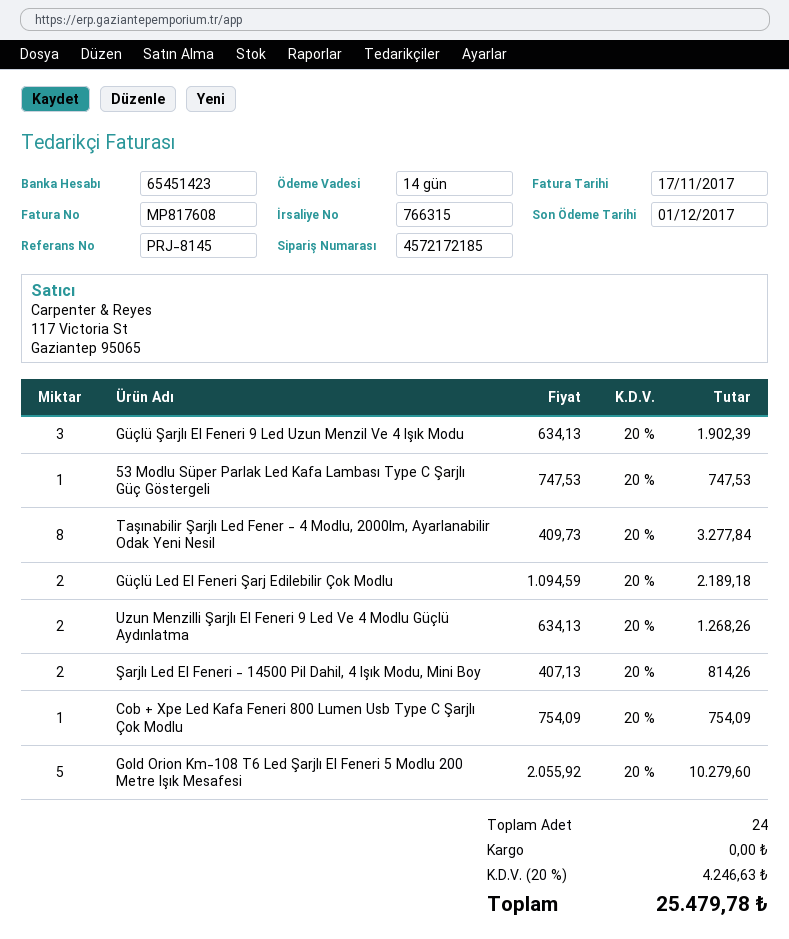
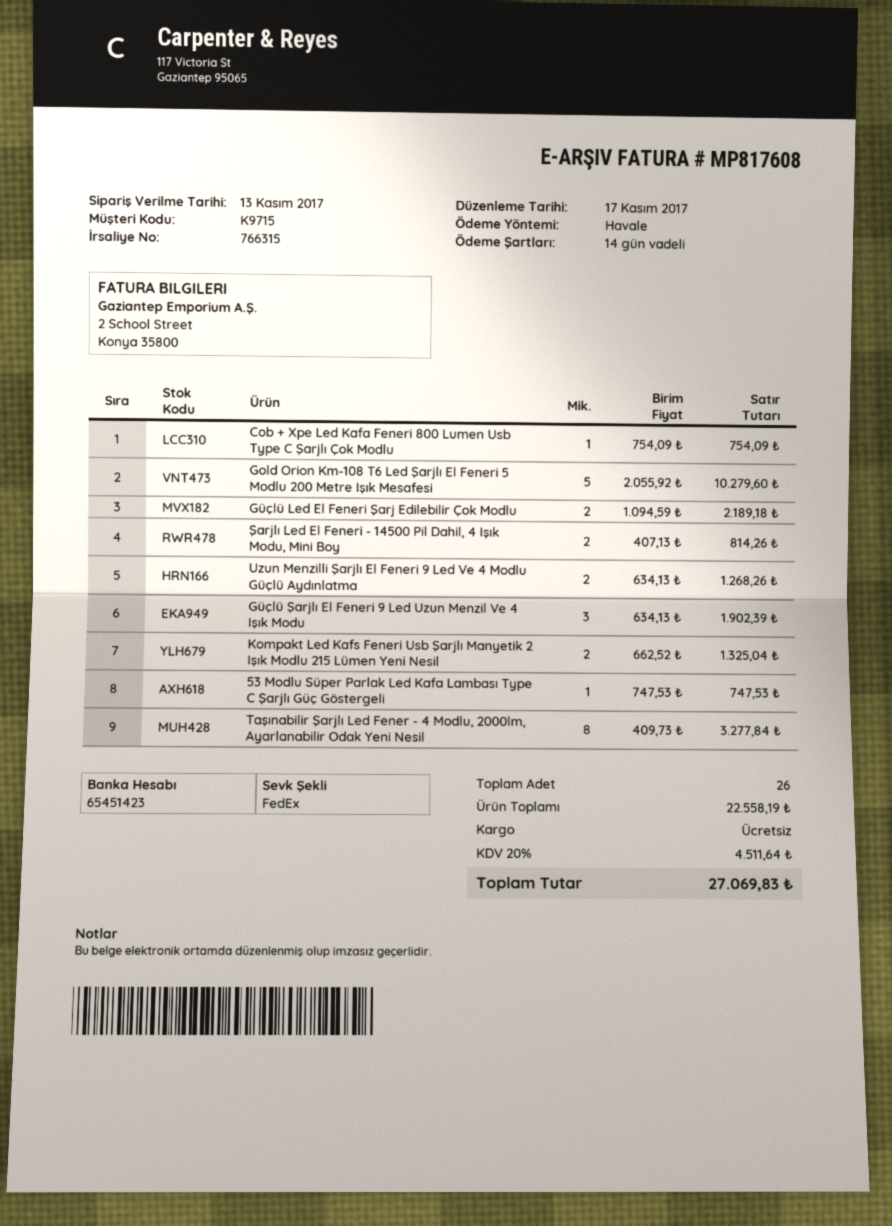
Kompakt Led Kafs Feneri Usb Şarjlı Manyetik 2 Işık Modlu 215 Lümen Yeni Nesil: none -> 2 x 662.52 = 1325.04
total quantity: 24 -> 26
tax: 20% = 4246.63 -> 20% = 4511.64
total: 25479.78 -> 27069.83

